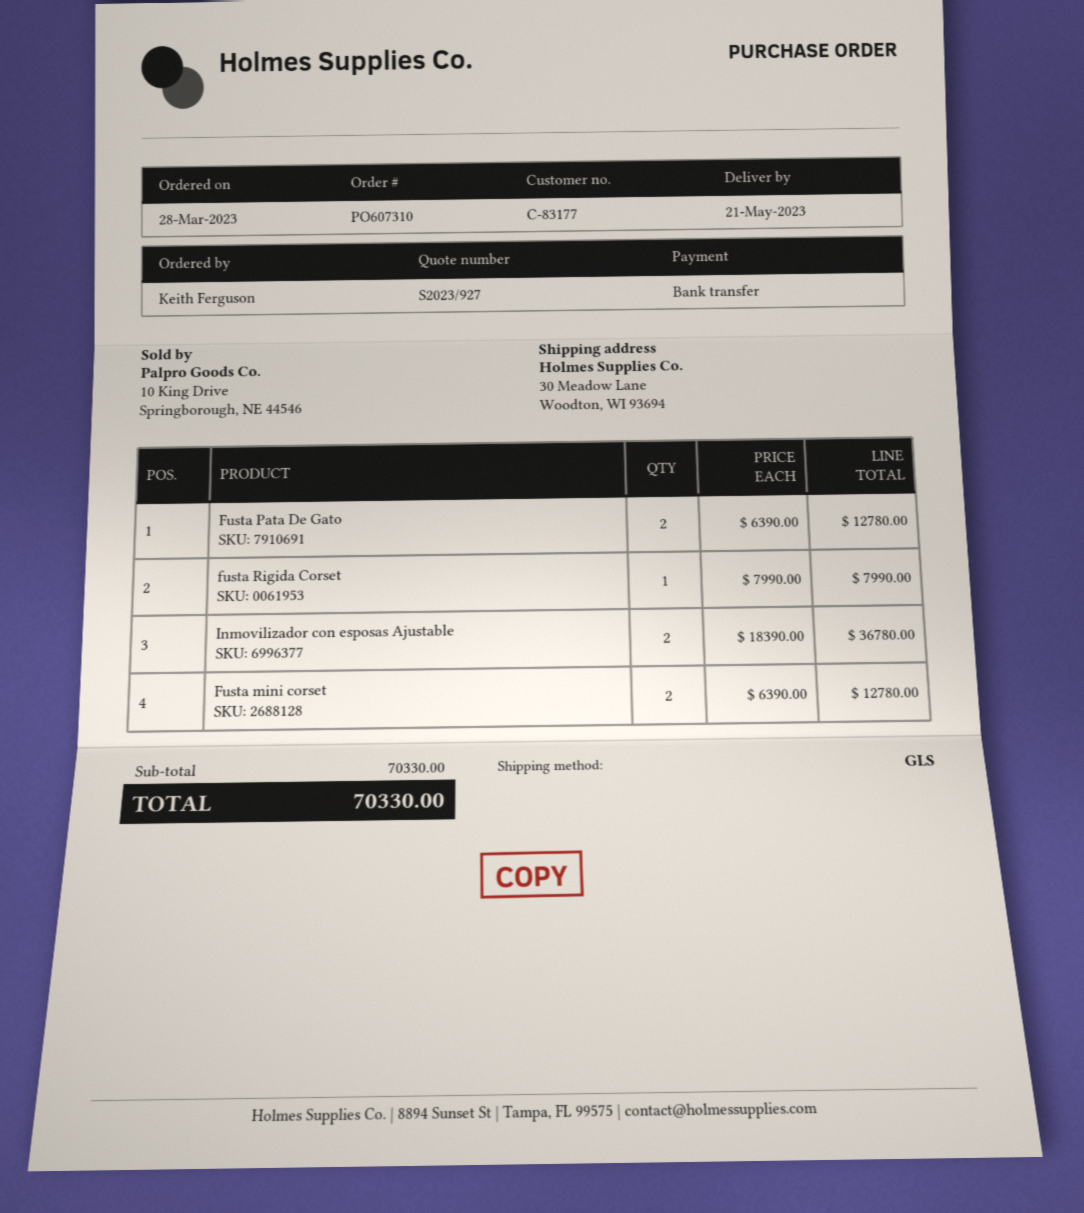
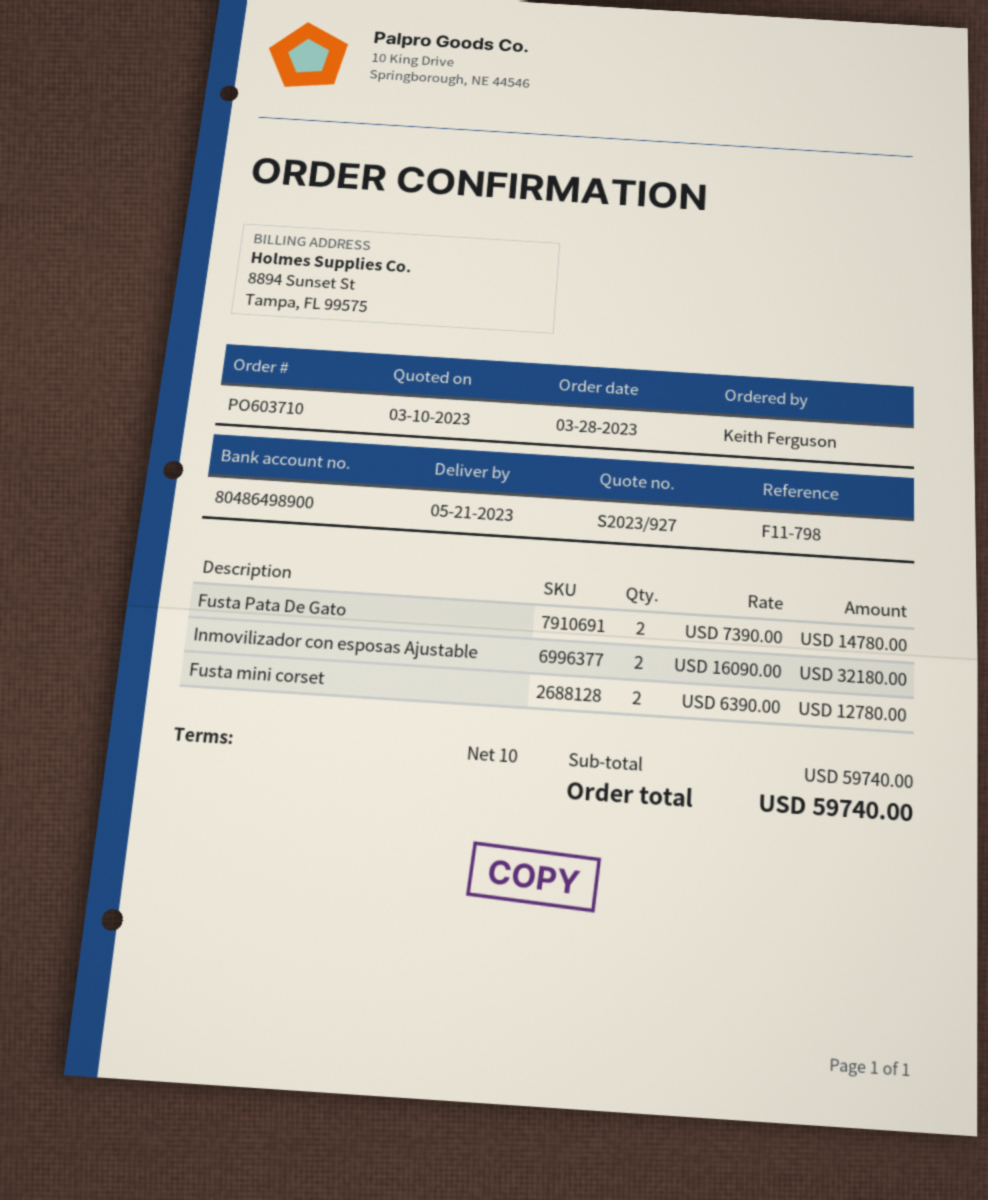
order number: PO607310 -> PO603710
Fusta Pata De Gato: 2 x 6390.00 = 12780.00 -> 2 x 7390.00 = 14780.00
fusta Rigida Corset: 1 x 7990.00 = 7990.00 -> none
Inmovilizador con esposas Ajustable: 2 x 18390.00 = 36780.00 -> 2 x 16090.00 = 32180.00
subtotal: 70330.00 -> 59740.00
total: 70330.00 -> 59740.00

